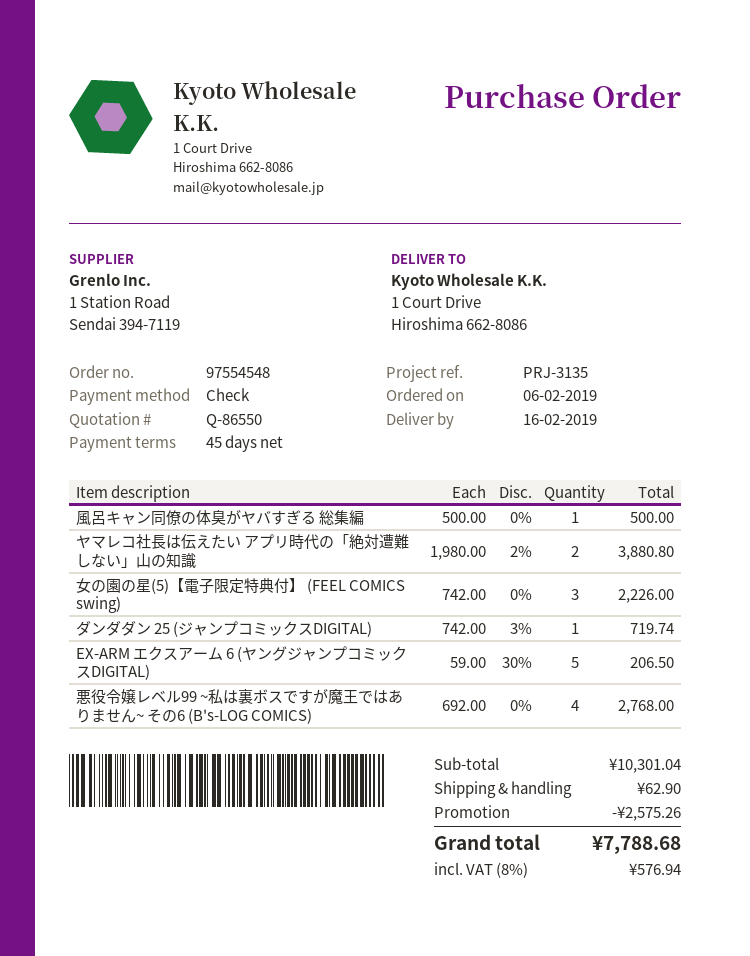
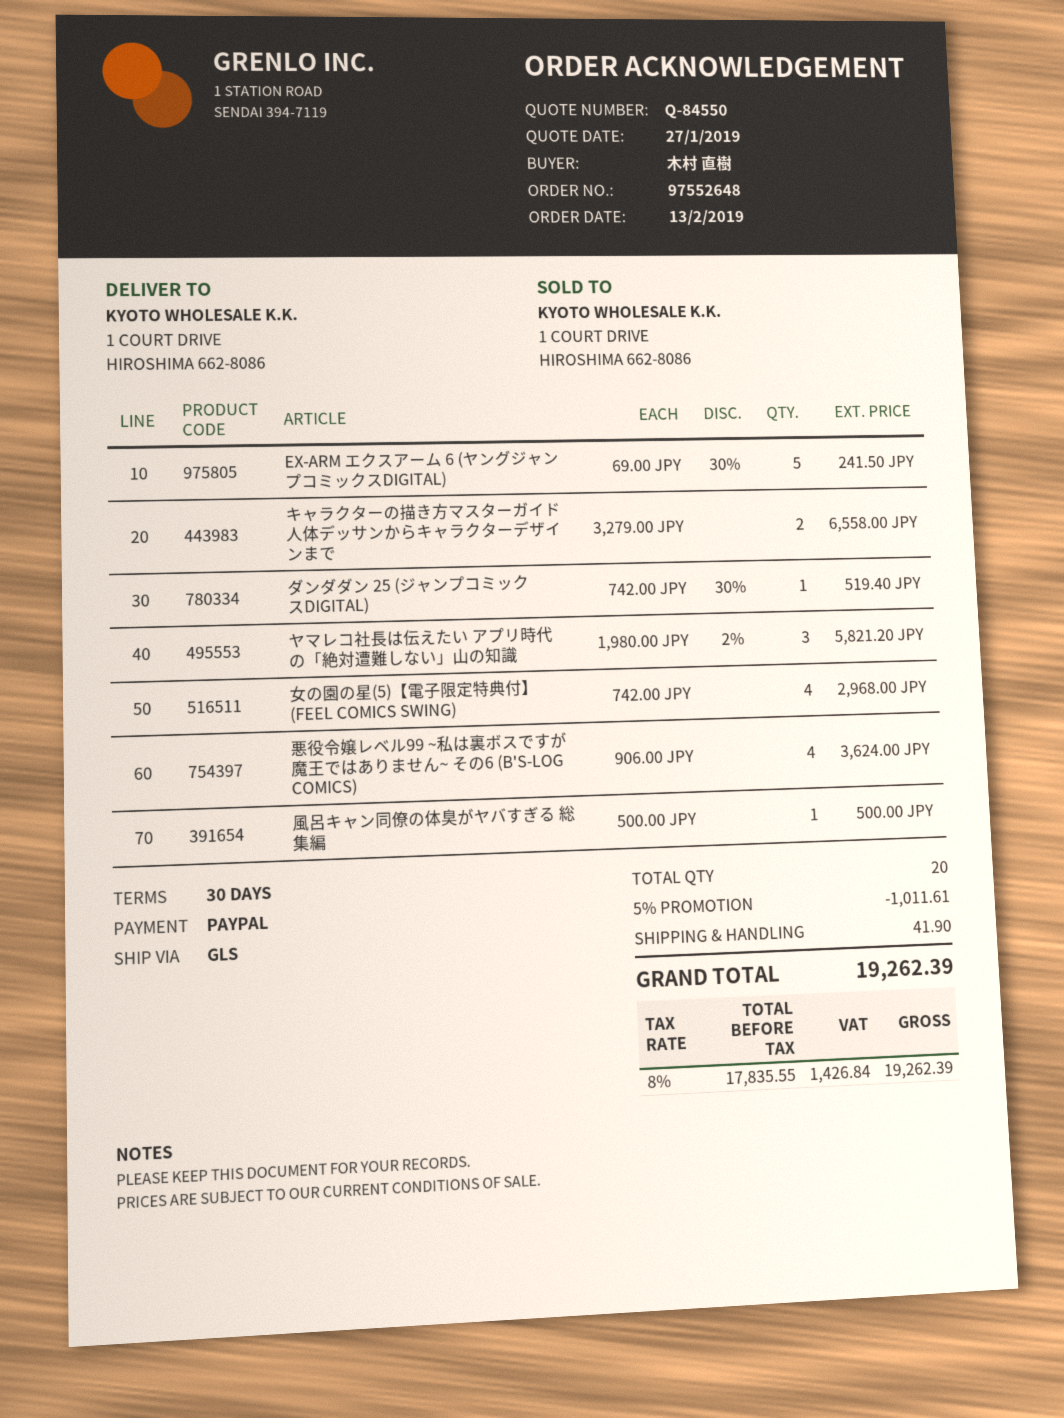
quote number: Q-86550 -> Q-84550
order number: 97554548 -> 97552648
order date: 2019-02-06 -> 2019-02-13
payment terms: 45 days -> 30 days
payment method: cheque -> PayPal
ヤマレコ社長は伝えたい アプリ時代の「絶対遭難しない」山の知識: 2 x 1980.00 - 2% = 3880.80 -> 3 x 1980.00 - 2% = 5821.20
女の園の星(5)【電子限定特典付】 (FEEL COMICS swing): 3 x 742.00 = 2226.00 -> 4 x 742.00 = 2968.00
ダンダダン 25 (ジャンプコミックスDIGITAL): 1 x 742.00 - 3% = 719.74 -> 1 x 742.00 - 30% = 519.40
EX-ARM エクスアーム 6 (ヤングジャンプコミックスDIGITAL): 5 x 59.00 - 30% = 206.50 -> 5 x 69.00 - 30% = 241.50
悪役令嬢レベル99 ~私は裏ボスですが魔王ではありません~ その6 (B's-LOG COMICS): 4 x 692.00 = 2768.00 -> 4 x 906.00 = 3624.00
キャラクターの描き方マスターガイド 人体デッサンからキャラクターデザインまで: none -> 2 x 3279.00 = 6558.00
discount: 2575.26 -> 1011.61
shipping: 62.90 -> 41.90
tax: 8% = 576.94 -> 8% = 1426.84
total: 7788.68 -> 19262.39

